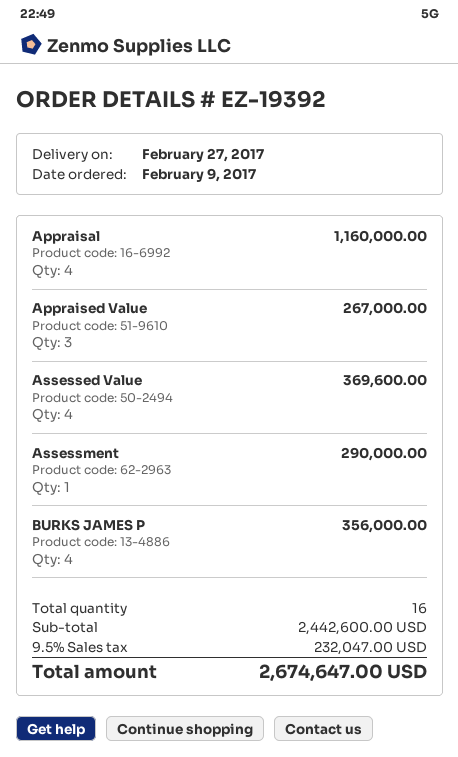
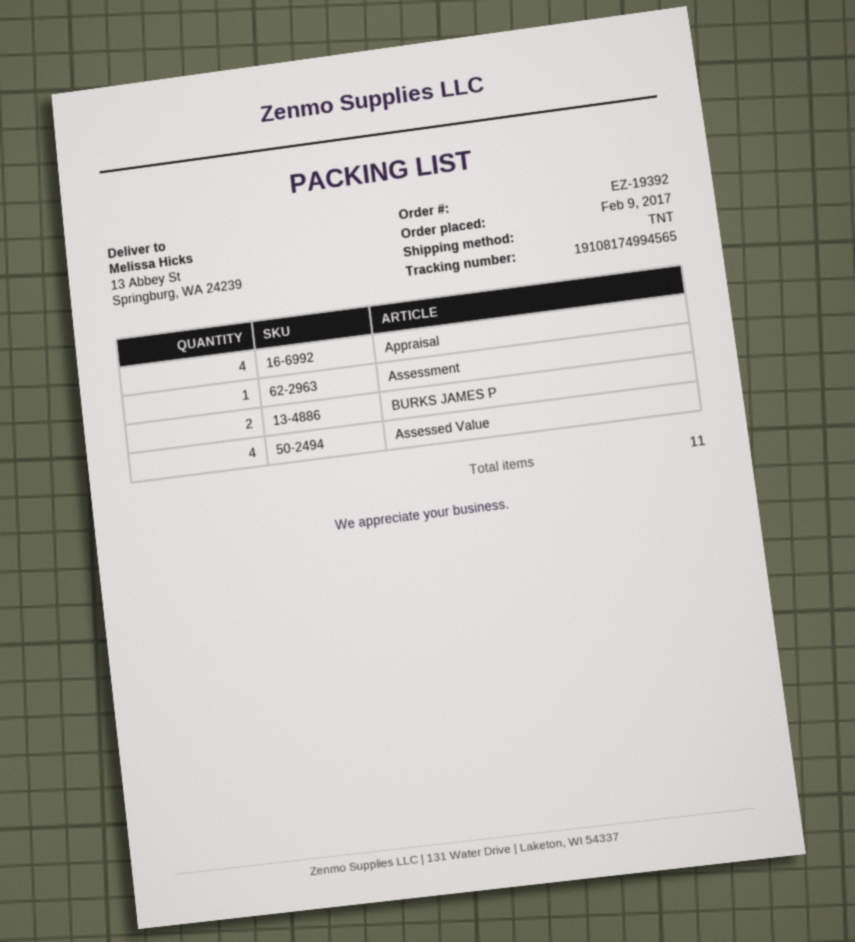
Appraised Value: 3 -> none
BURKS JAMES P: 4 -> 2
total quantity: 16 -> 11

